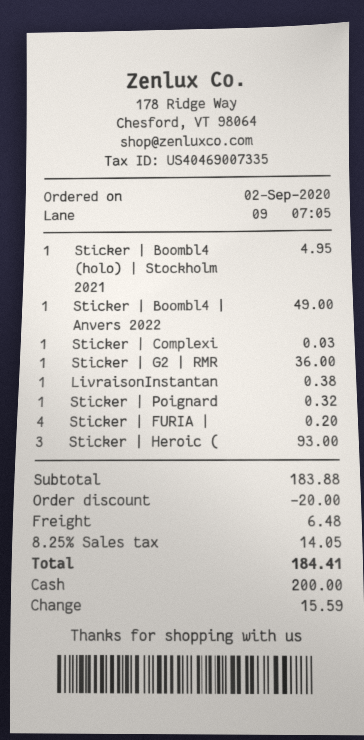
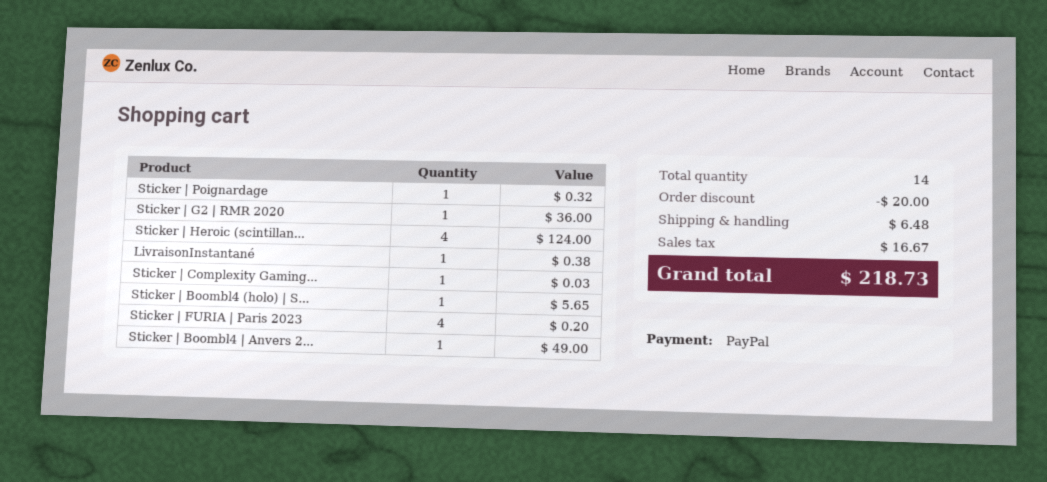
payment method: cash -> PayPal
Sticker | Boombl4 (holo) | Stockholm 2021: 1 for 4.95 -> 1 for 5.65
Sticker | Heroic (: 3 for 93.00 -> 4 for 124.00
tax: 14.05 -> 16.67
total: 184.41 -> 218.73

